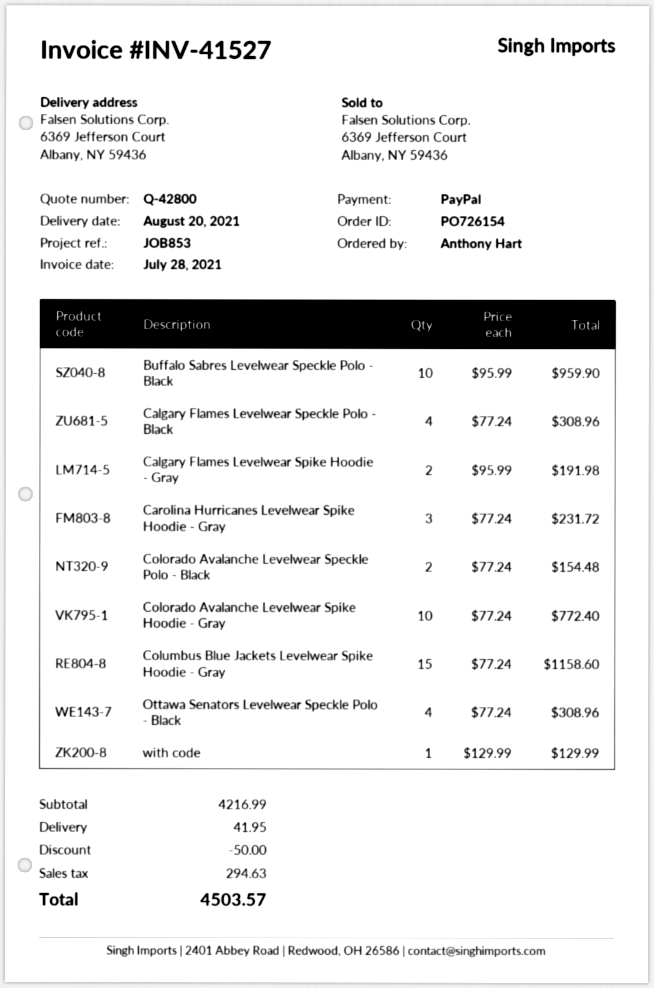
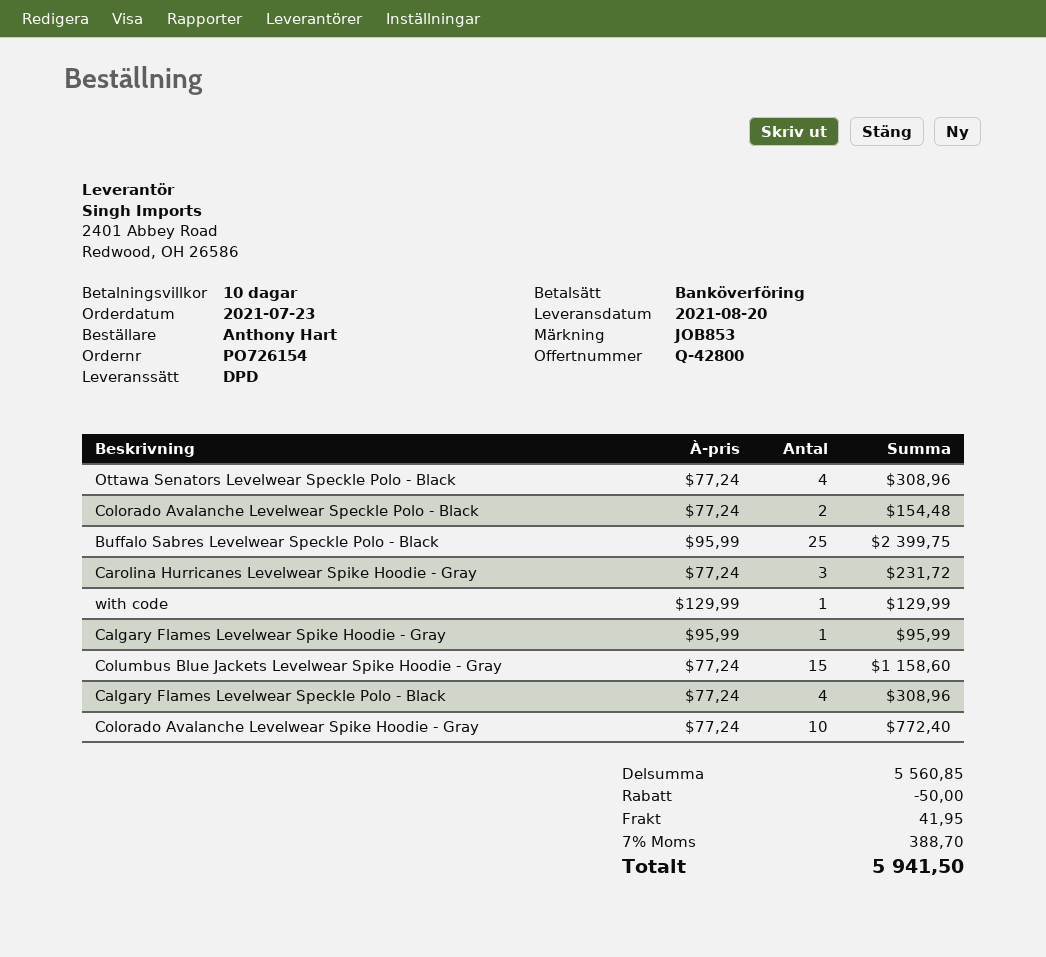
payment method: PayPal -> bank transfer
Buffalo Sabres Levelwear Speckle Polo - Black: 10 x 95.99 = 959.90 -> 25 x 95.99 = 2399.75
Calgary Flames Levelwear Spike Hoodie - Gray: 2 x 95.99 = 191.98 -> 1 x 95.99 = 95.99
subtotal: 4216.99 -> 5560.85
tax: 294.63 -> 388.70
total: 4503.57 -> 5941.50

